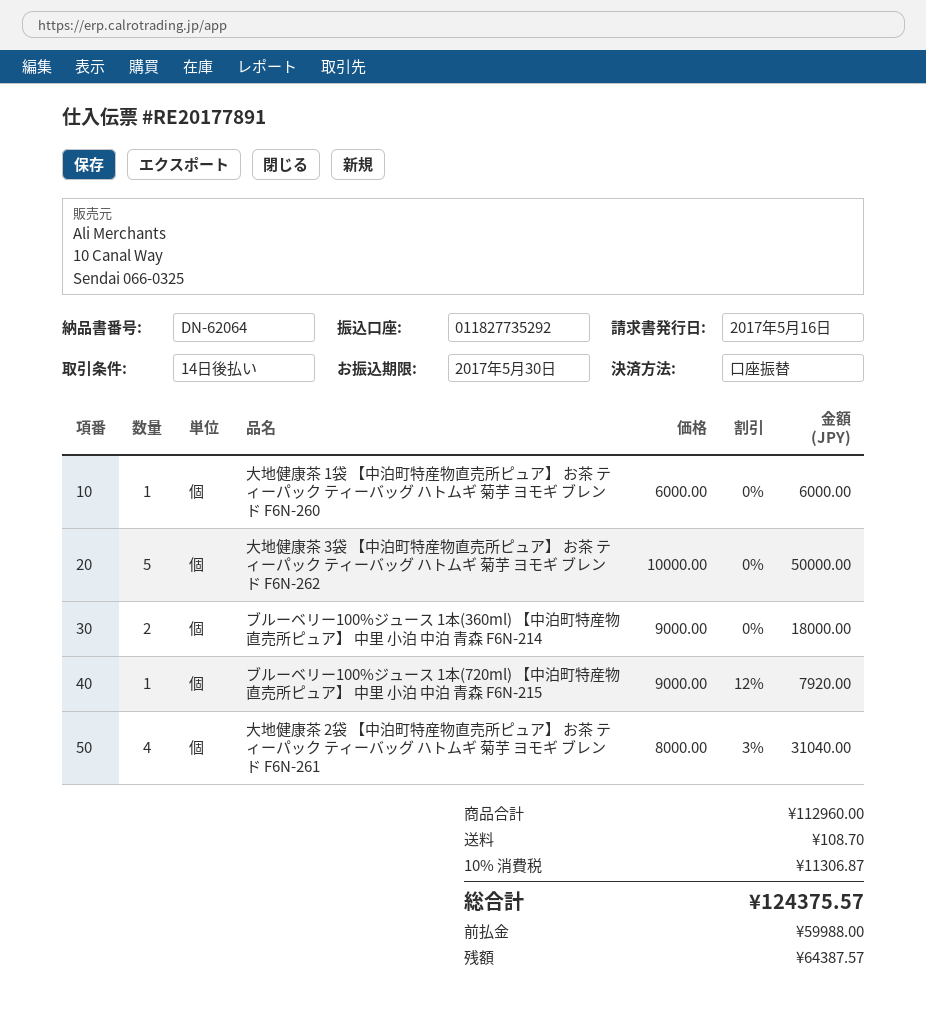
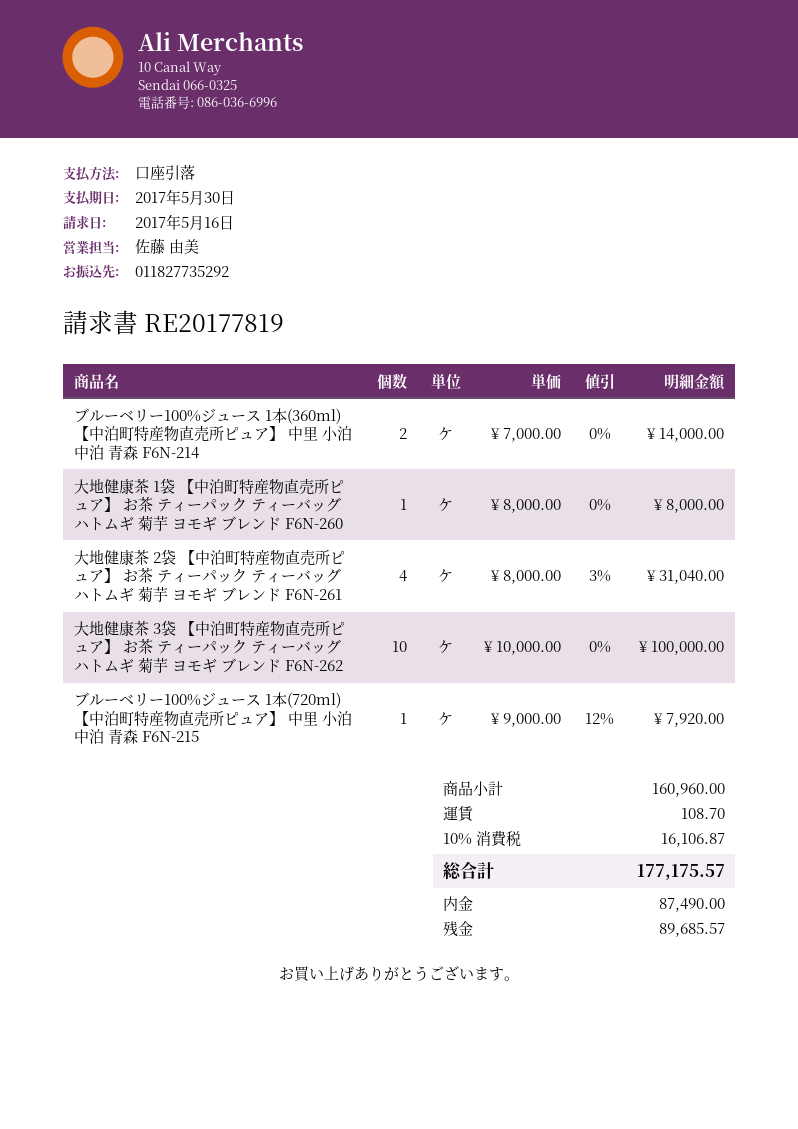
invoice number: RE20177891 -> RE20177819
大地健康茶 1袋 【中泊町特産物直売所ピュア】 お茶 ティーパック ティーバッグ ハトムギ 菊芋 ヨモギ ブレンド F6N-260: 1 x 6000.00 = 6000.00 -> 1 x 8000.00 = 8000.00
大地健康茶 3袋 【中泊町特産物直売所ピュア】 お茶 ティーパック ティーバッグ ハトムギ 菊芋 ヨモギ ブレンド F6N-262: 5 x 10000.00 = 50000.00 -> 10 x 10000.00 = 100000.00
ブルーベリー100%ジュース 1本(360ml) 【中泊町特産物直売所ピュア】 中里 小泊 中泊 青森 F6N-214: 2 x 9000.00 = 18000.00 -> 2 x 7000.00 = 14000.00
subtotal: 112960.00 -> 160960.00
tax: 10% = 11306.87 -> 10% = 16106.87
total: 124375.57 -> 177175.57
deposit: 59988.00 -> 87490.00
balance: 64387.57 -> 89685.57

